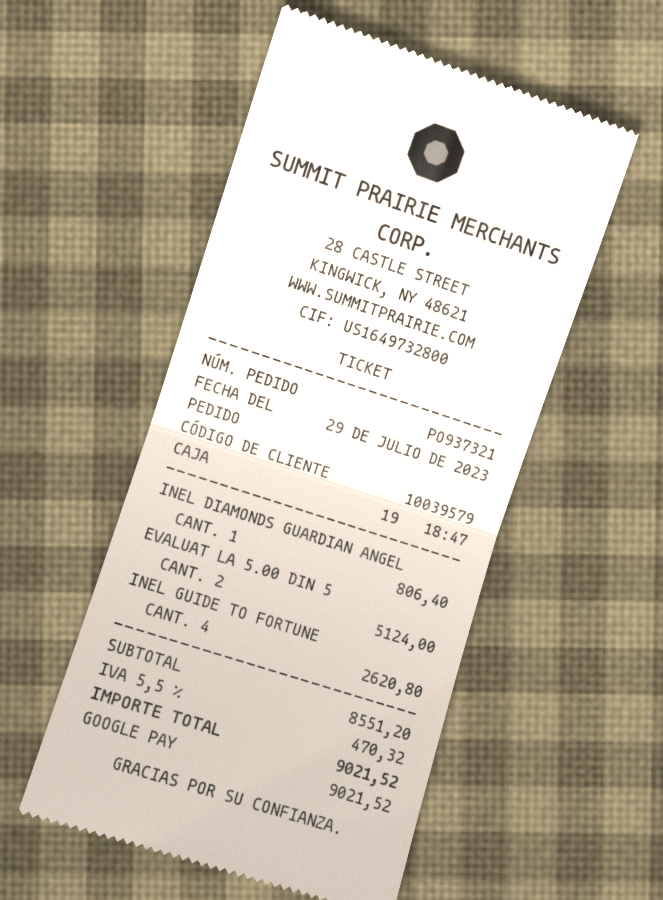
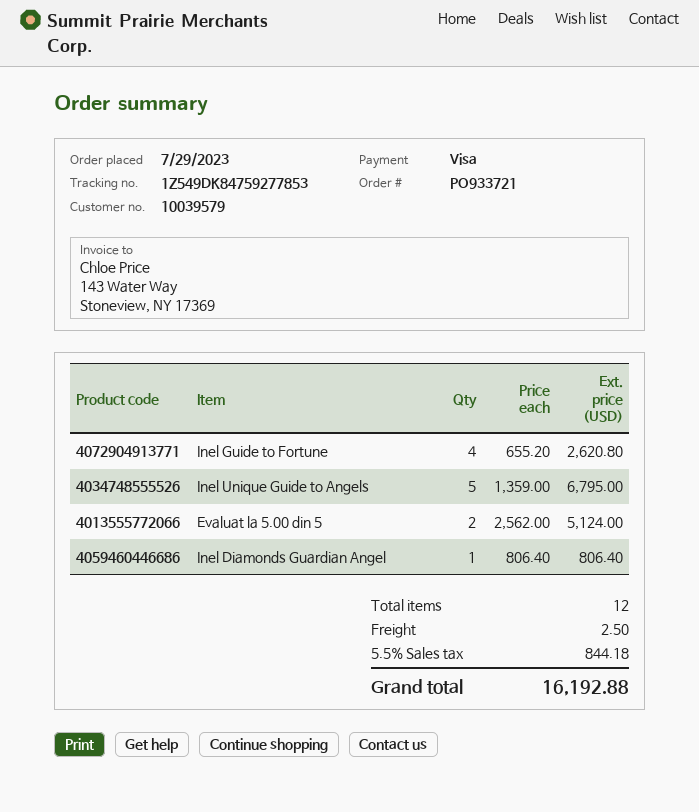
order number: PO937321 -> PO933721
payment method: Google Pay -> Visa
Inel Unique Guide to Angels: none -> 5 for 6795.00
shipping: none -> 2.50
tax: 5.5% = 470.32 -> 5.5% = 844.18
total: 9021.52 -> 16192.88

